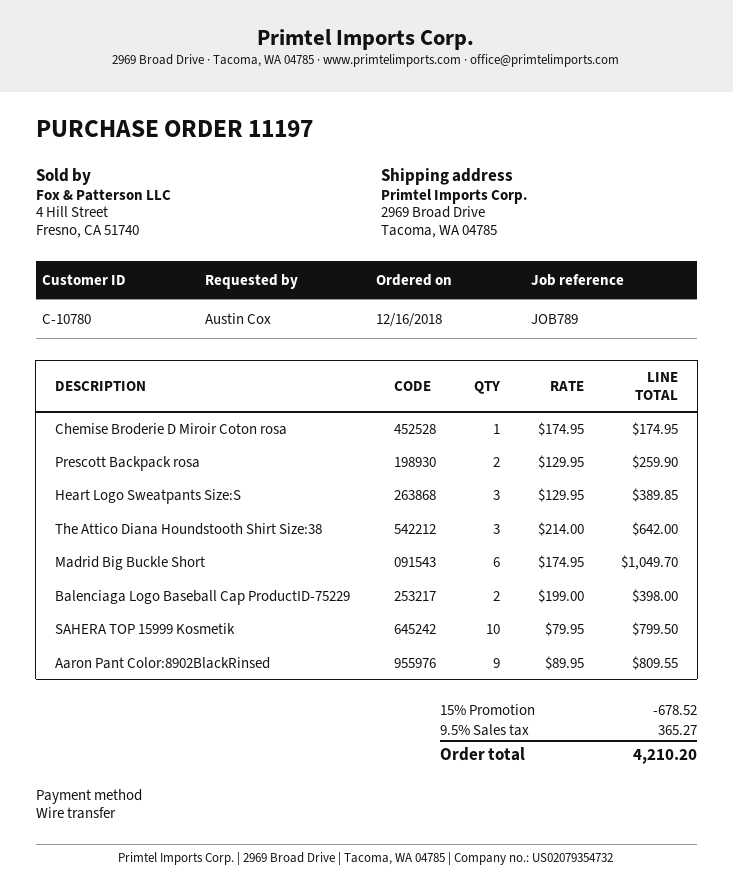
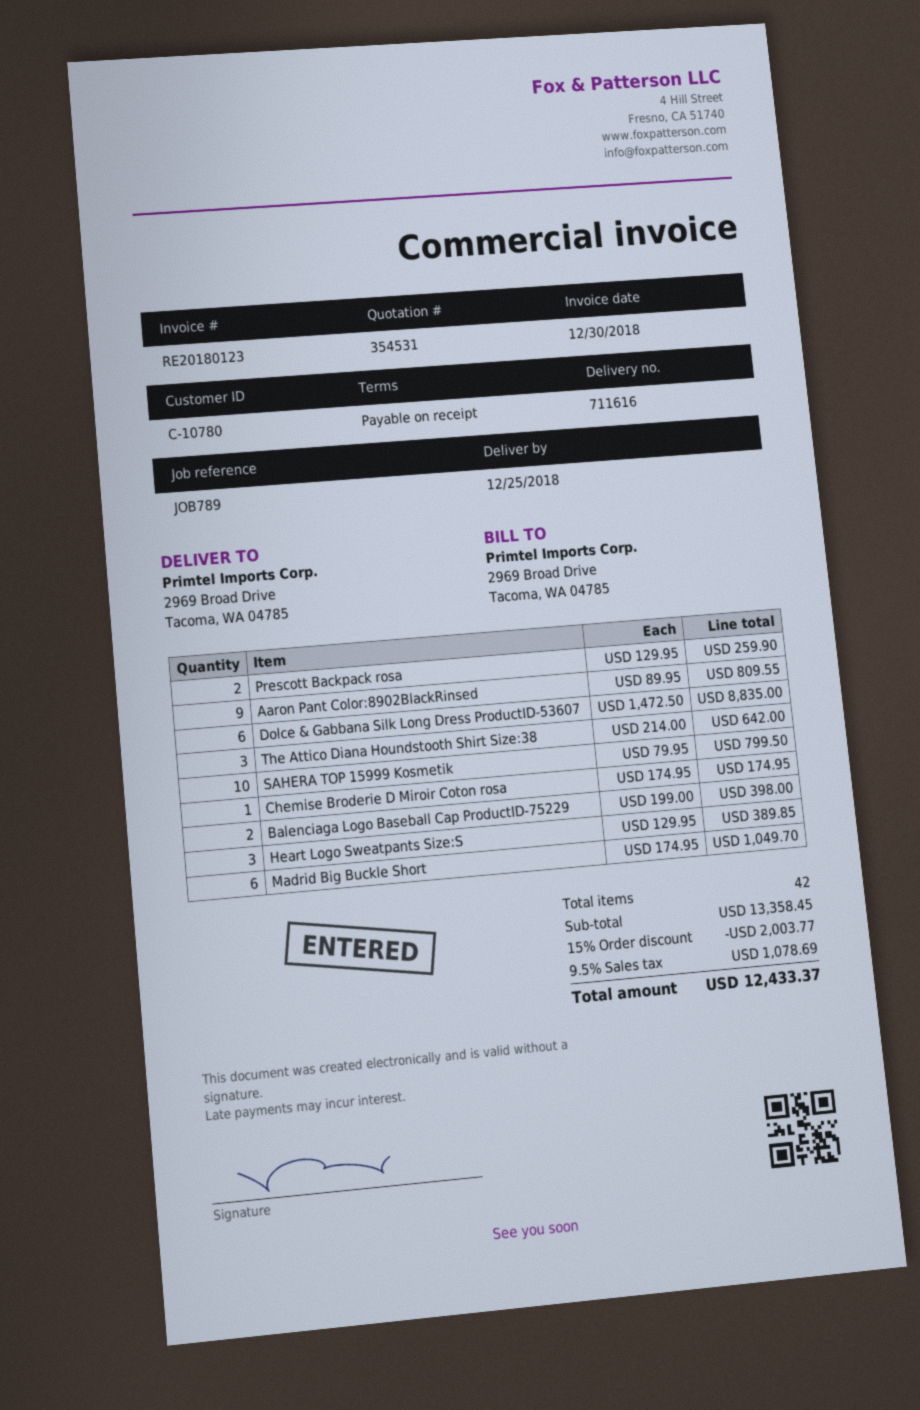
Dolce & Gabbana Silk Long Dress ProductID-53607: none -> 6 x 1472.50 = 8835.00
discount: 15% = 678.52 -> 15% = 2003.77
tax: 9.5% = 365.27 -> 9.5% = 1078.69
total: 4210.20 -> 12433.37

